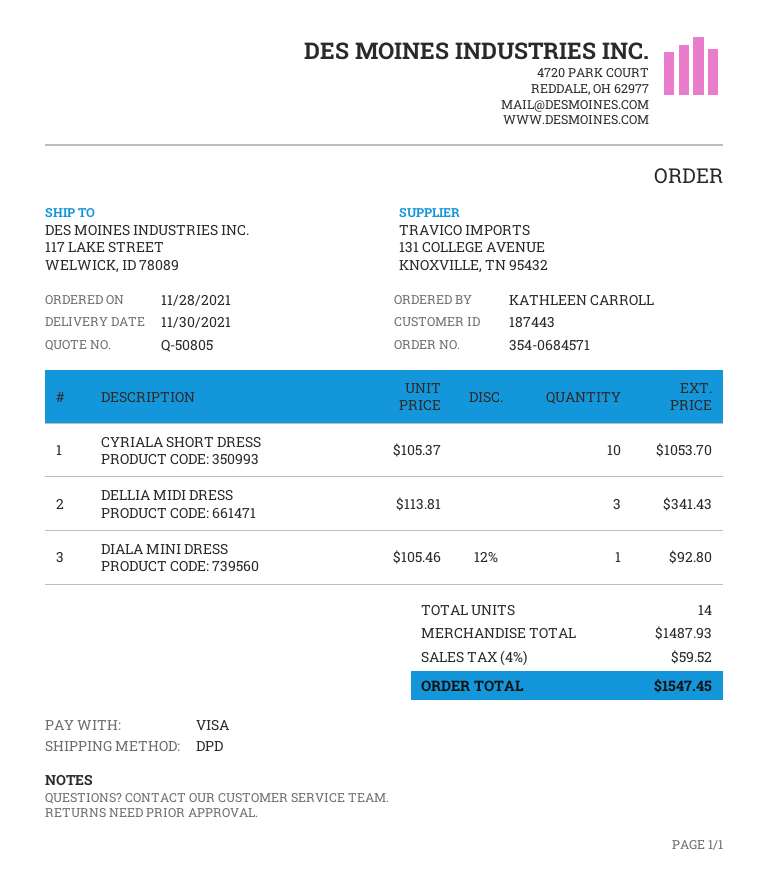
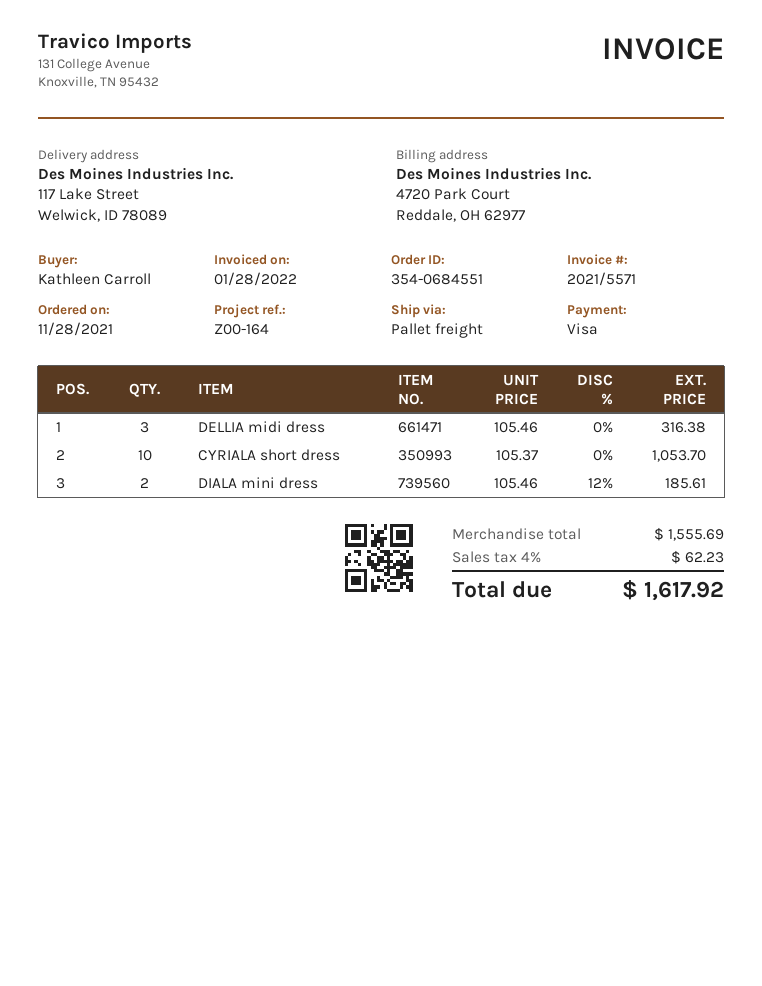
order number: 354-0684571 -> 354-0684551
shipping method: DPD -> pallet freight
DELLIA MIDI DRESS: 3 x 113.81 = 341.43 -> 3 x 105.46 = 316.38
DIALA MINI DRESS: 1 x 105.46 - 12% = 92.80 -> 2 x 105.46 - 12% = 185.61
subtotal: 1487.93 -> 1555.69
tax: 4% = 59.52 -> 4% = 62.23
total: 1547.45 -> 1617.92

